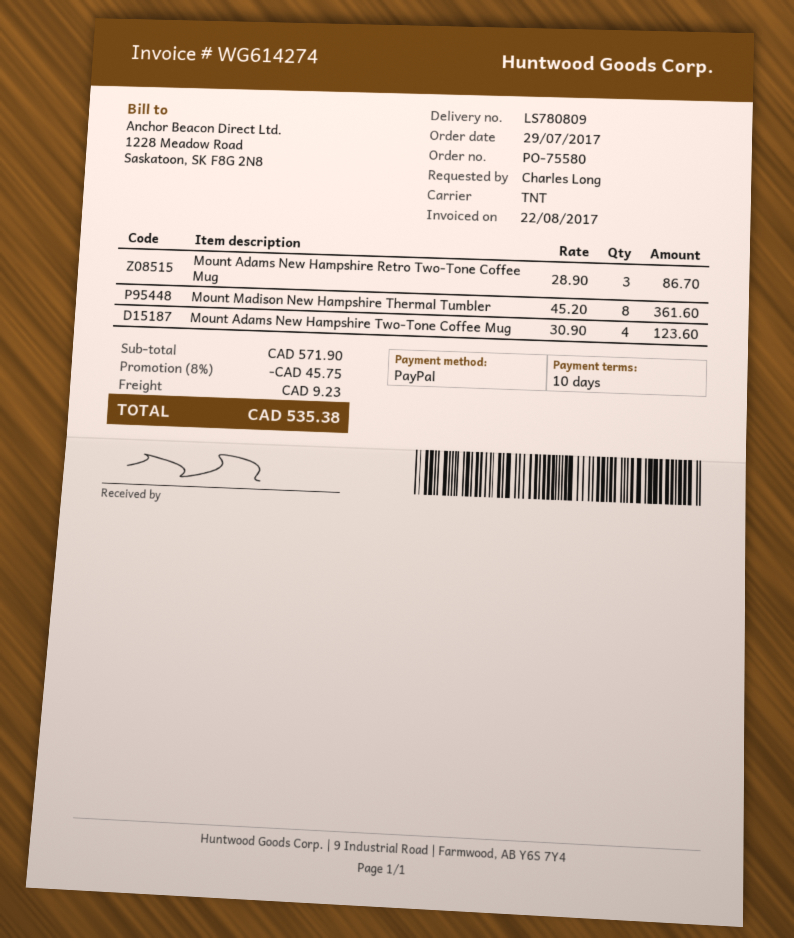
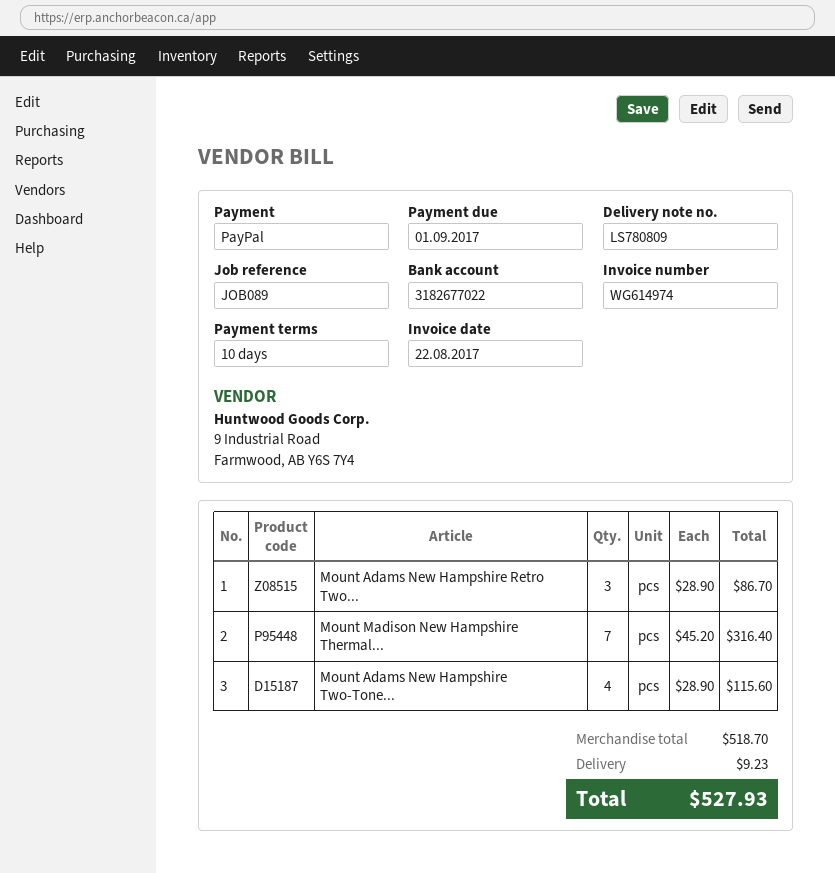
invoice number: WG614274 -> WG614974
Mount Madison New Hampshire Thermal Tumbler: 8 x 45.20 = 361.60 -> 7 x 45.20 = 316.40
Mount Adams New Hampshire Two-Tone Coffee Mug: 4 x 30.90 = 123.60 -> 4 x 28.90 = 115.60
subtotal: 571.90 -> 518.70
discount: 8% = 45.75 -> none
total: 535.38 -> 527.93

